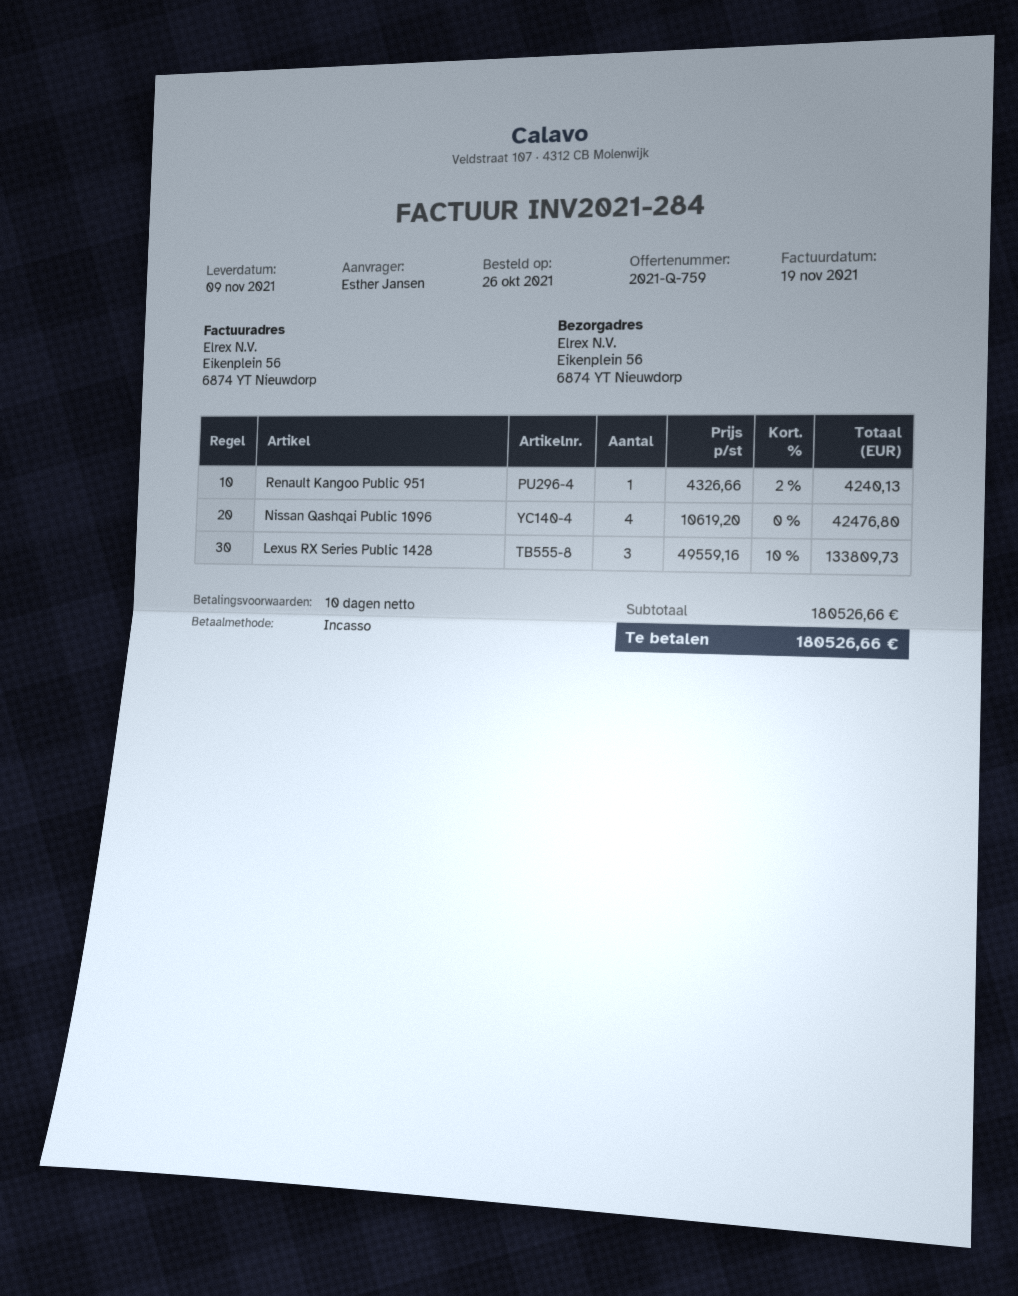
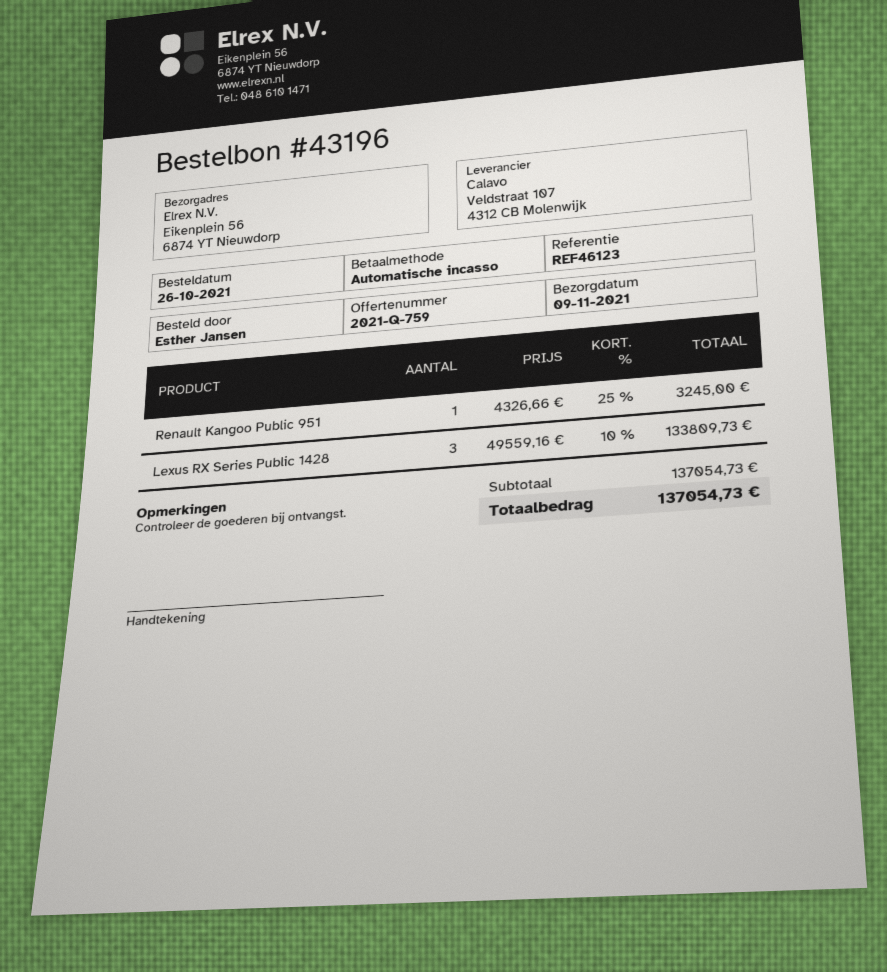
Renault Kangoo Public 951: 1 x 4326.66 - 2% = 4240.13 -> 1 x 4326.66 - 25% = 3245.00
Nissan Qashqai Public 1096: 4 x 10619.20 = 42476.80 -> none
subtotal: 180526.66 -> 137054.73
total: 180526.66 -> 137054.73

